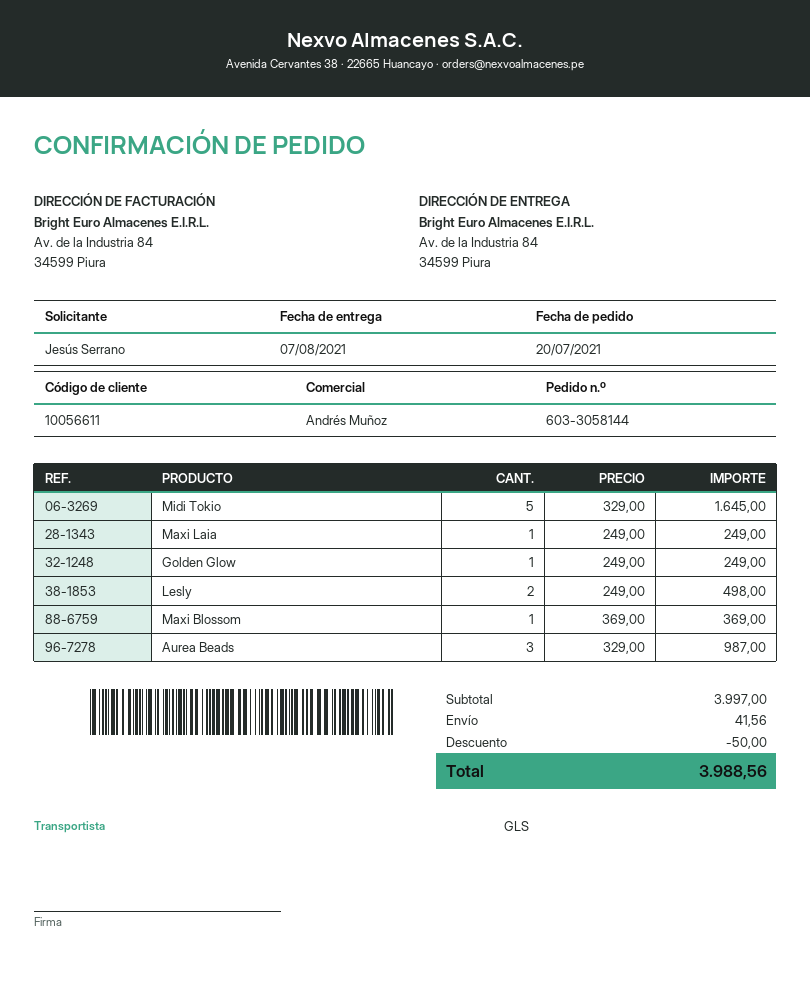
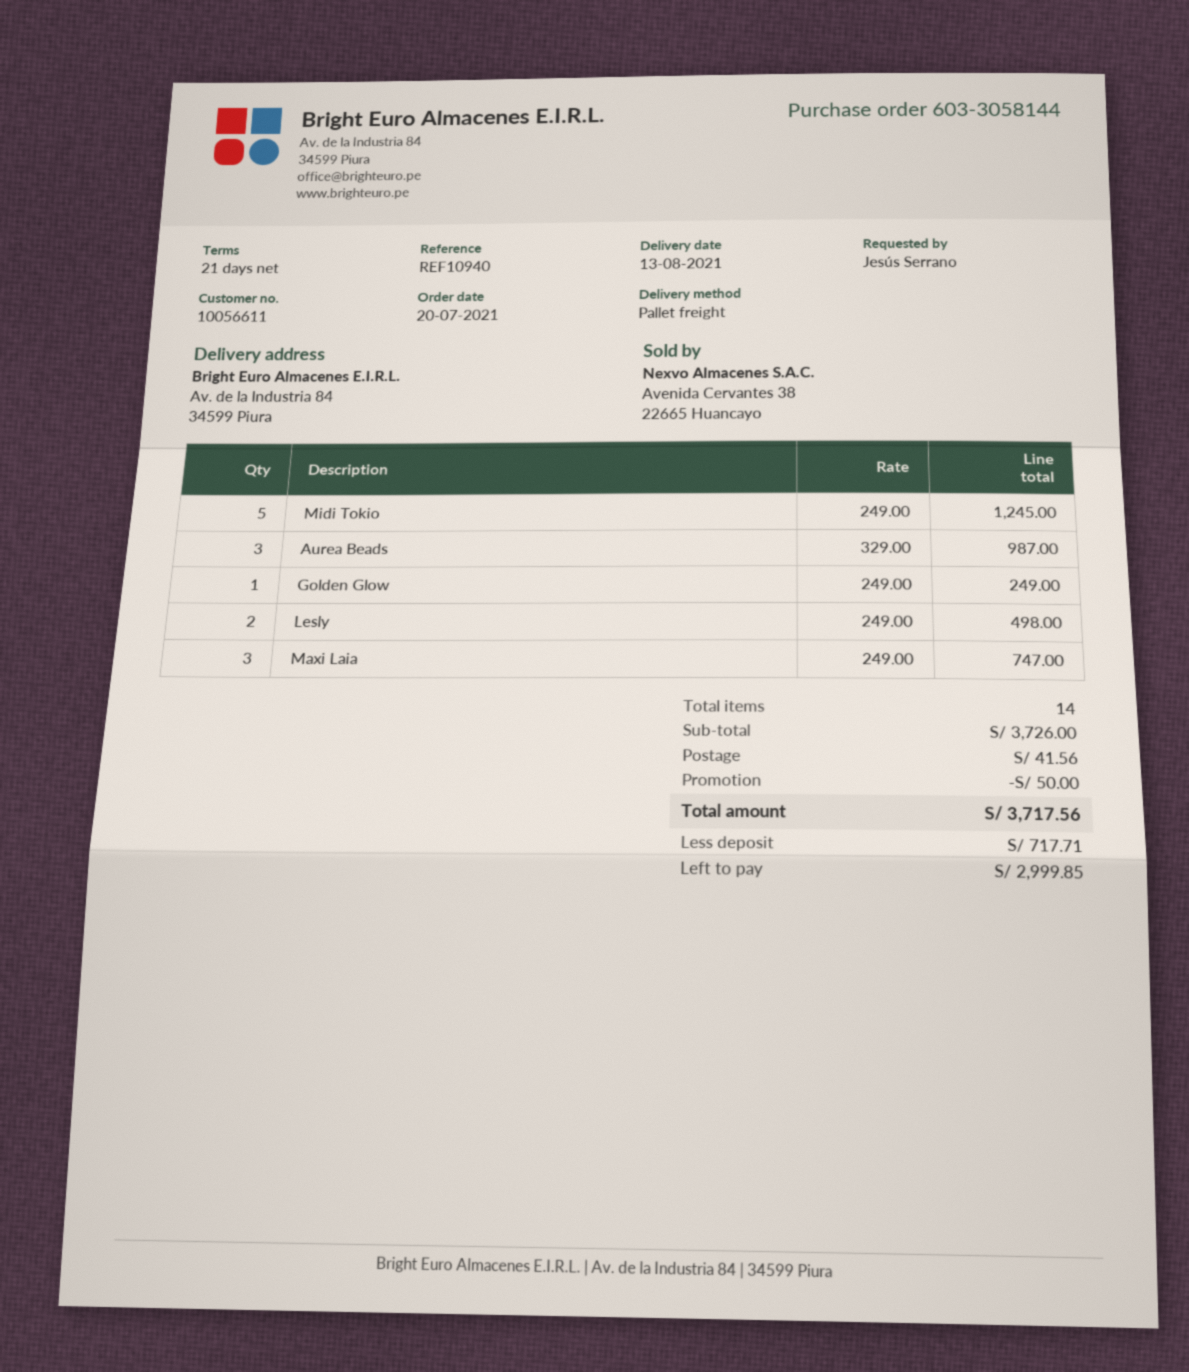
delivery date: 2021-08-07 -> 2021-08-13
shipping method: GLS -> pallet freight
Midi Tokio: 5 x 329.00 = 1645.00 -> 5 x 249.00 = 1245.00
Maxi Laia: 1 x 249.00 = 249.00 -> 3 x 249.00 = 747.00
Maxi Blossom: 1 x 369.00 = 369.00 -> none
subtotal: 3997.00 -> 3726.00
total: 3988.56 -> 3717.56

